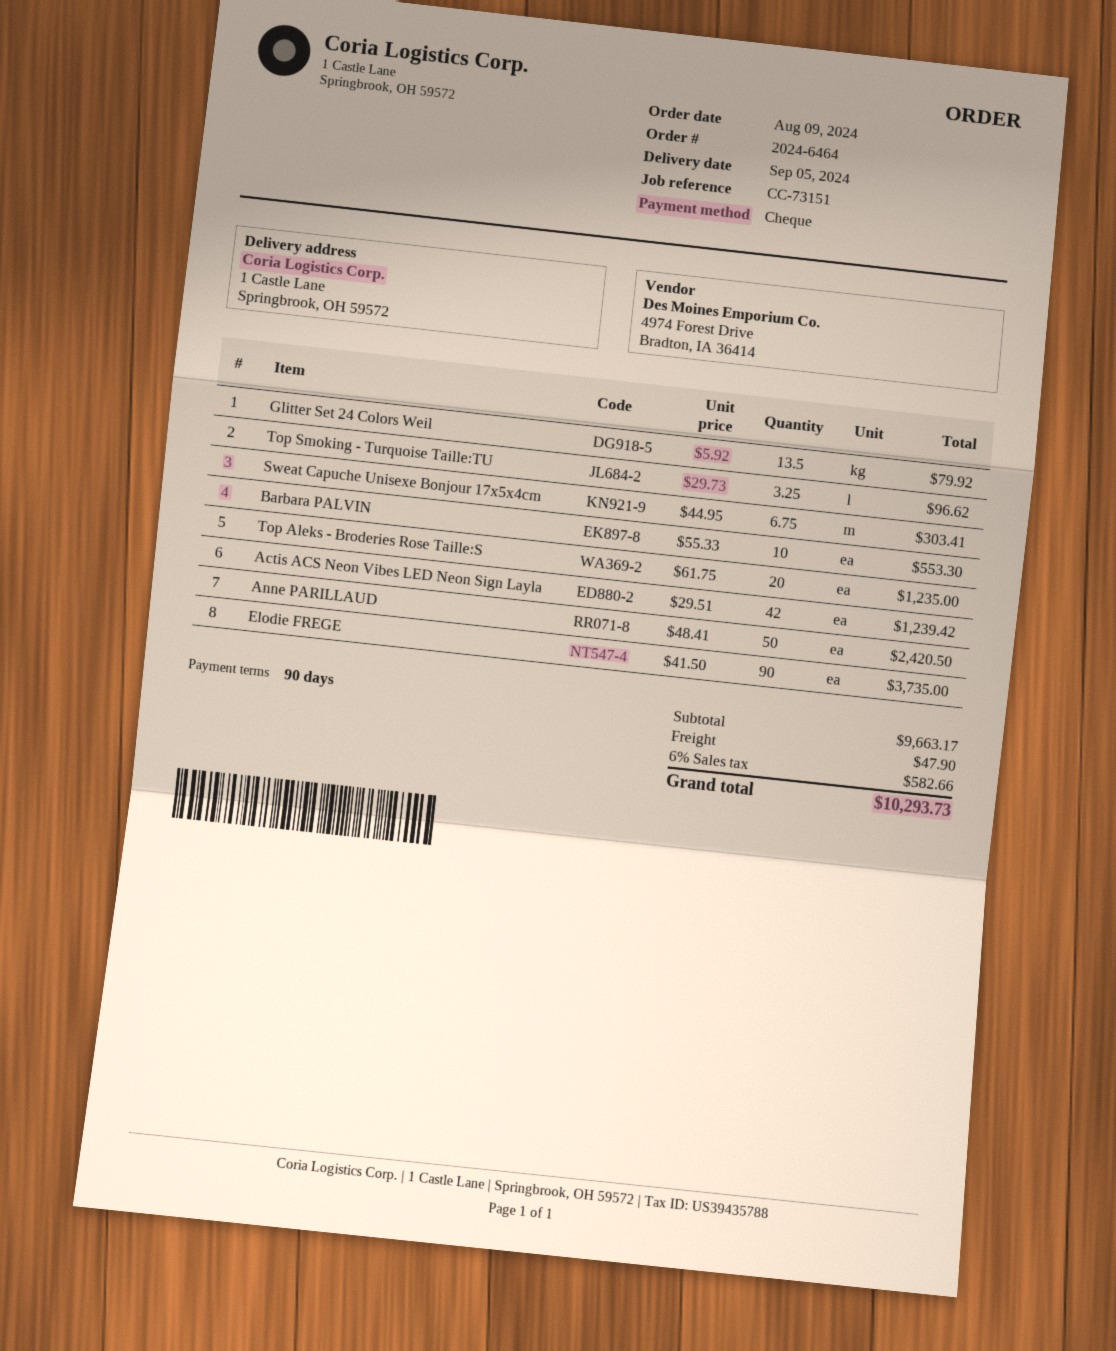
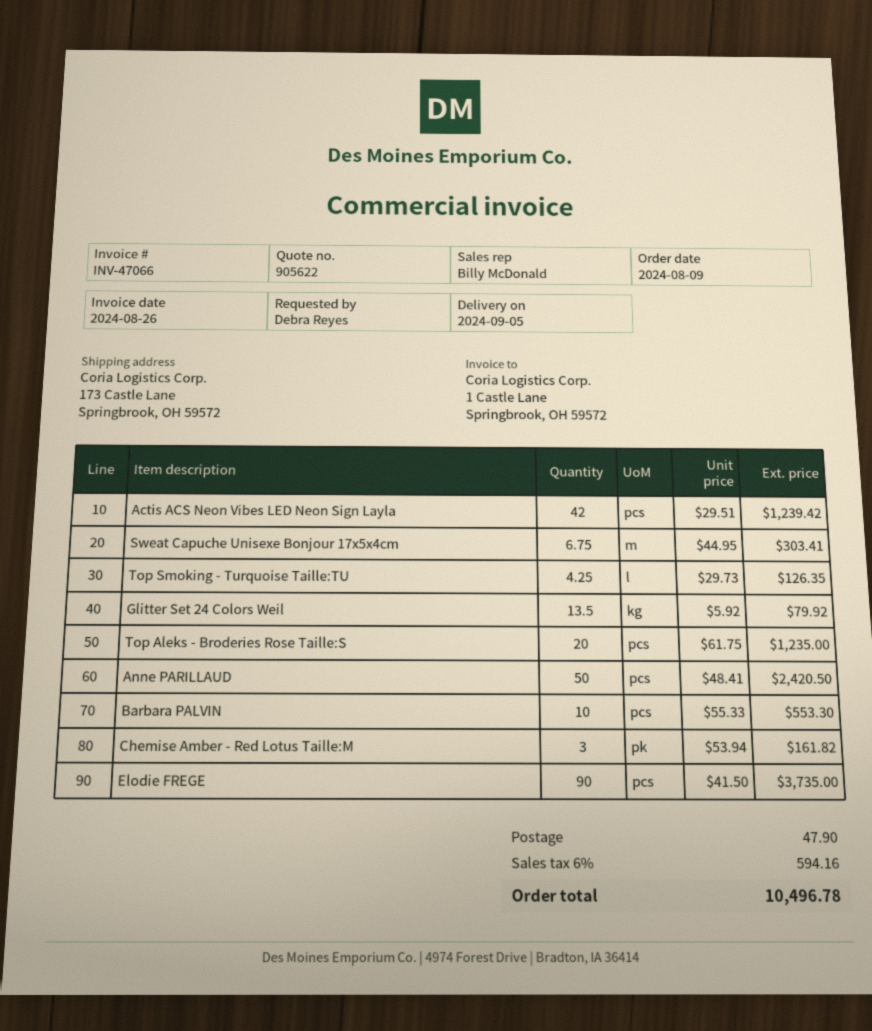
ship to: 1 Castle Lane, Springbrook, OH 59572 -> 173 Castle Lane, Springbrook, OH 59572
Top Smoking - Turquoise Taille:TU: 3.25 x 29.73 = 96.62 -> 4.25 x 29.73 = 126.35
Chemise Amber - Red Lotus Taille:M: none -> 3 x 53.94 = 161.82
tax: 6% = 582.66 -> 6% = 594.16
total: 10293.73 -> 10496.78

